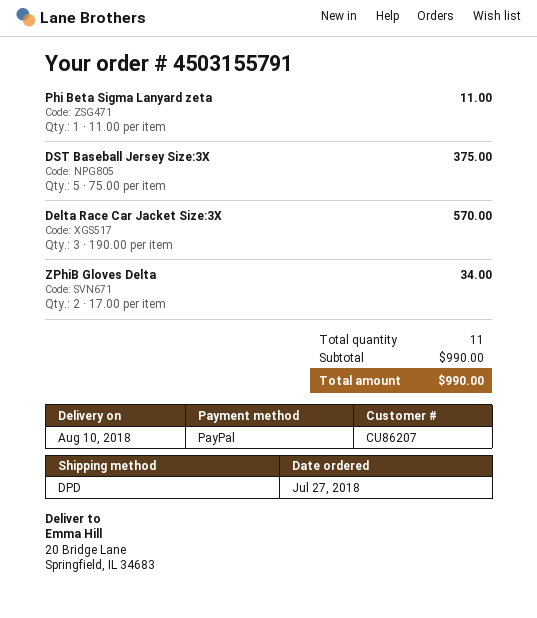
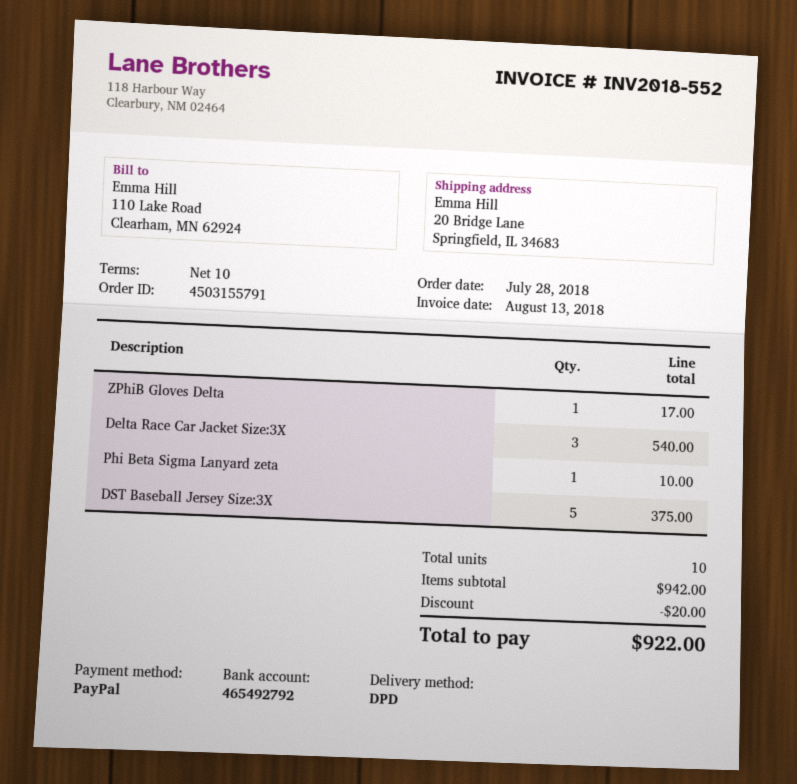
order date: 2018-07-27 -> 2018-07-28
Phi Beta Sigma Lanyard zeta: 1 for 11.00 -> 1 for 10.00
Delta Race Car Jacket Size:3X: 3 for 570.00 -> 3 for 540.00
ZPhiB Gloves Delta: 2 for 34.00 -> 1 for 17.00
total quantity: 11 -> 10
subtotal: 990.00 -> 942.00
discount: none -> 20.00
total: 990.00 -> 922.00

